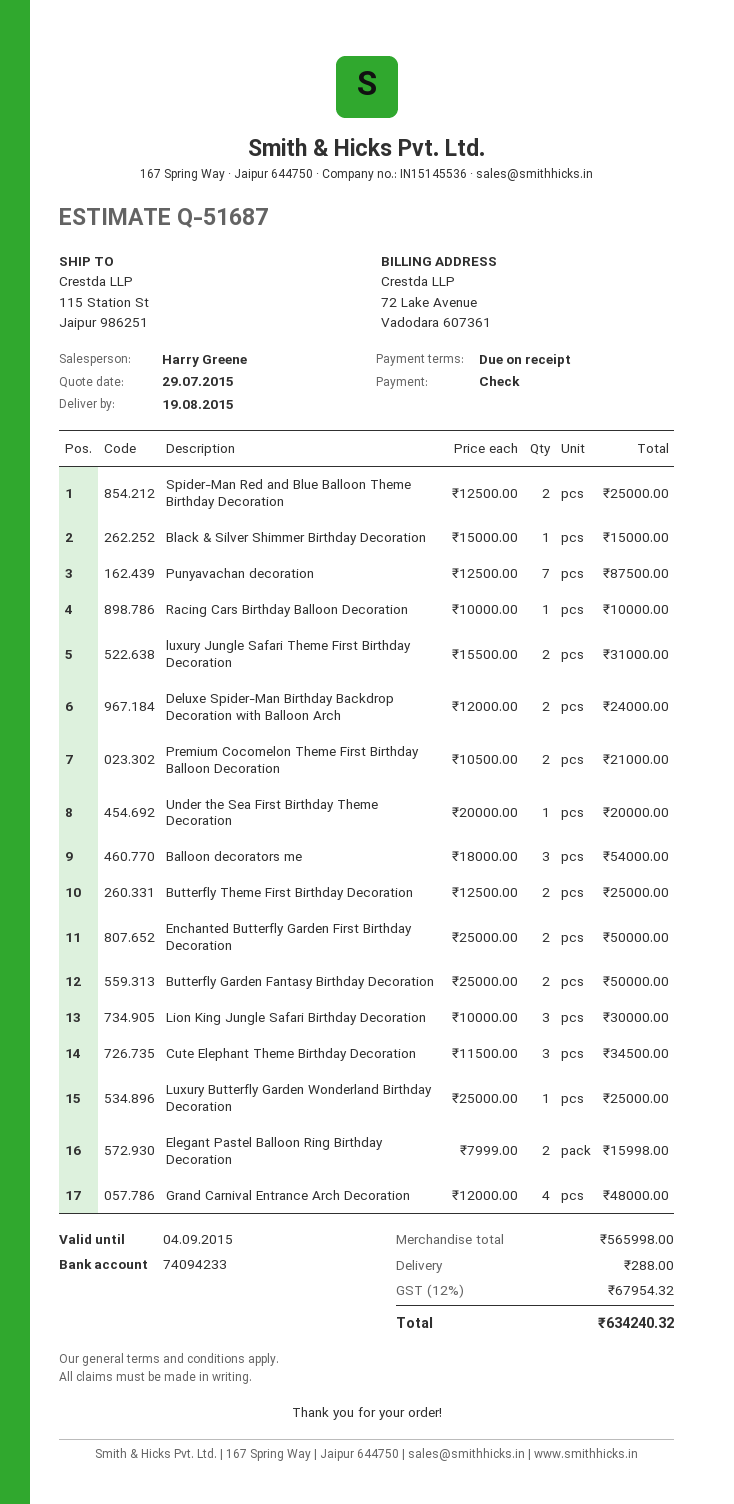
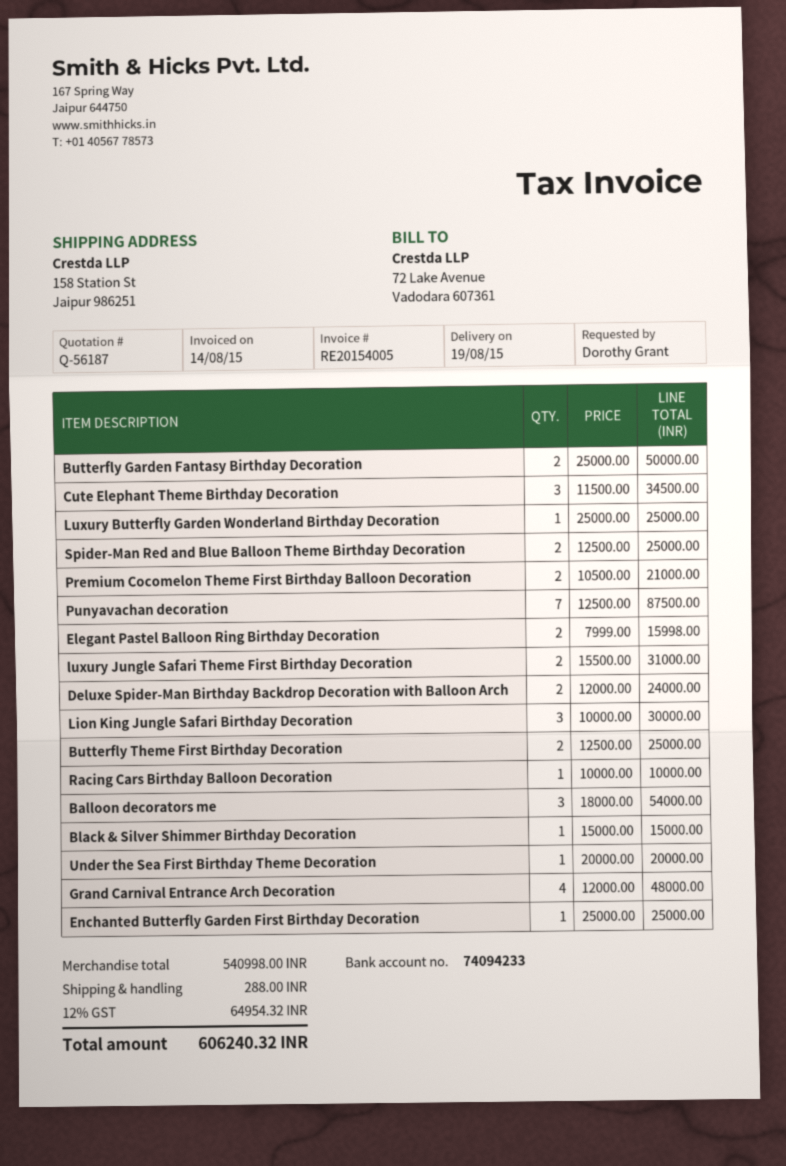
quote number: Q-51687 -> Q-56187
ship to: 115 Station St, Jaipur 986251 -> 158 Station St, Jaipur 986251
Enchanted Butterfly Garden First Birthday Decoration: 2 x 25000.00 = 50000.00 -> 1 x 25000.00 = 25000.00
subtotal: 565998.00 -> 540998.00
tax: 12% = 67954.32 -> 12% = 64954.32
total: 634240.32 -> 606240.32

